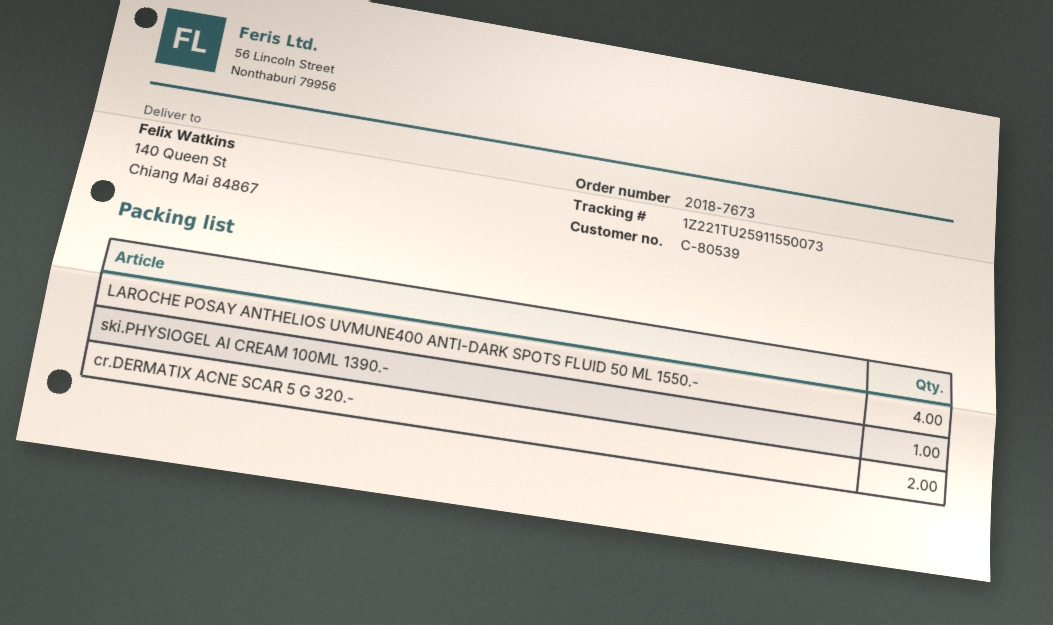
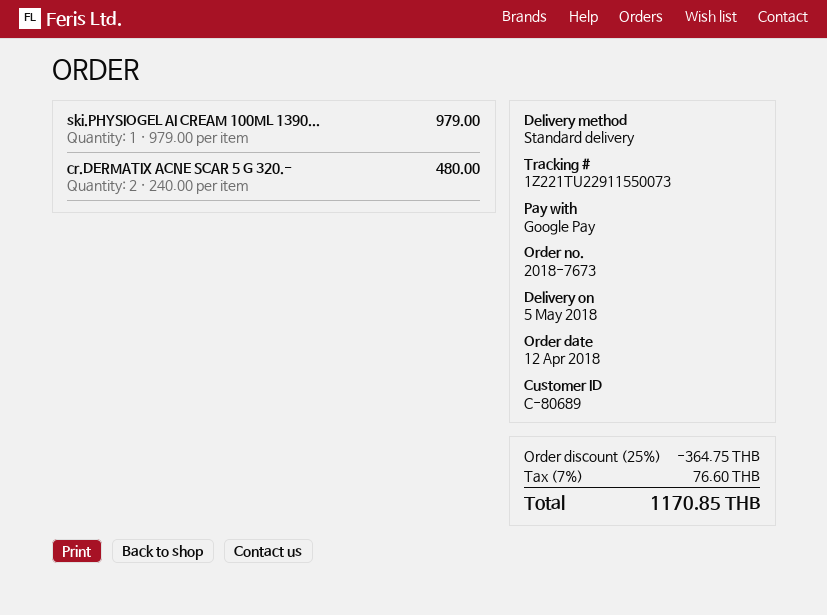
customer number: C-80539 -> C-80689
tracking number: 1Z221TU25911550073 -> 1Z221TU22911550073
LAROCHE POSAY ANTHELIOS UVMUNE400 ANTI-DARK SPOTS FLUID 50 ML 1550.-: 4 -> none

